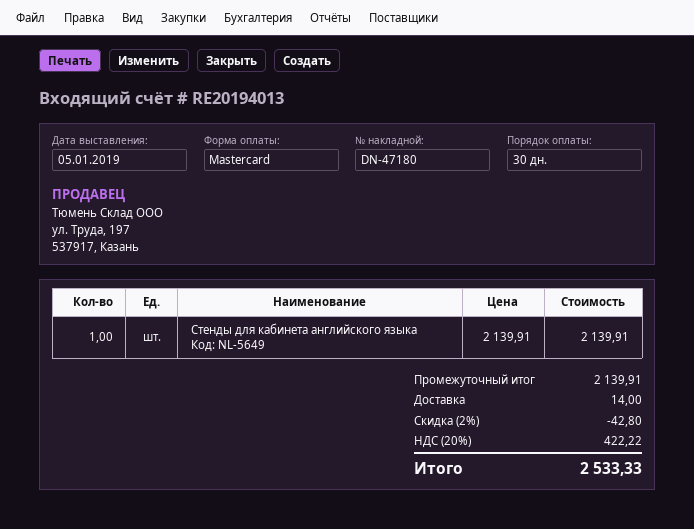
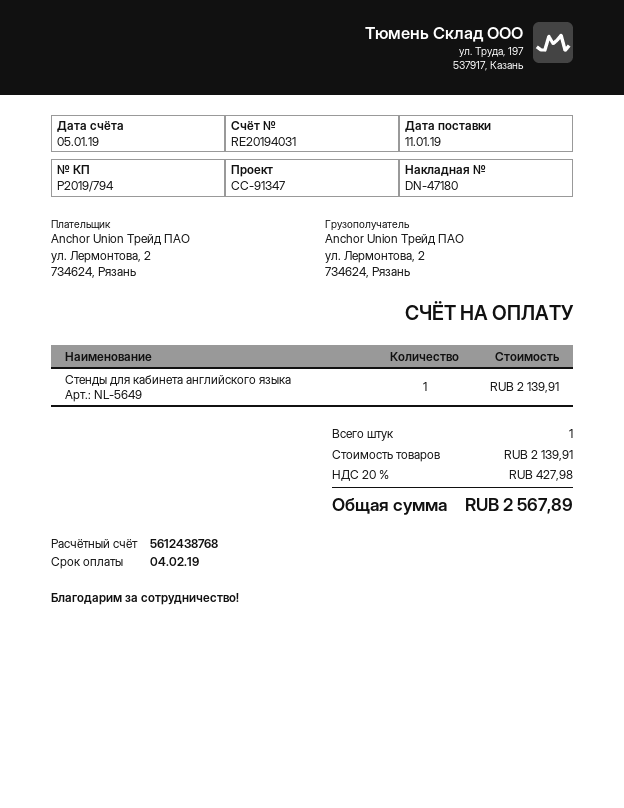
invoice number: RE20194013 -> RE20194031
discount: 2% = 42.80 -> none
shipping: 14.00 -> none
tax: 20% = 422.22 -> 20% = 427.98
total: 2533.33 -> 2567.89

